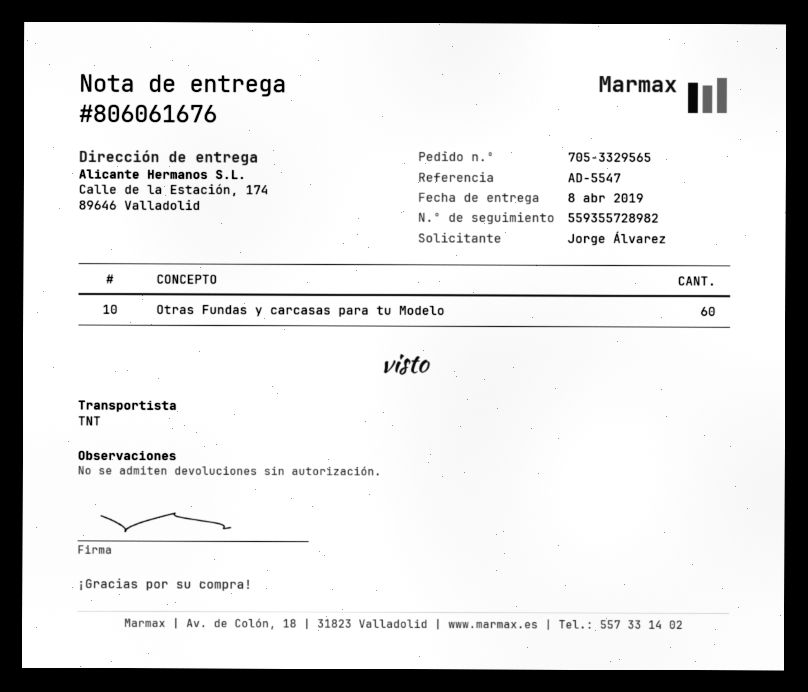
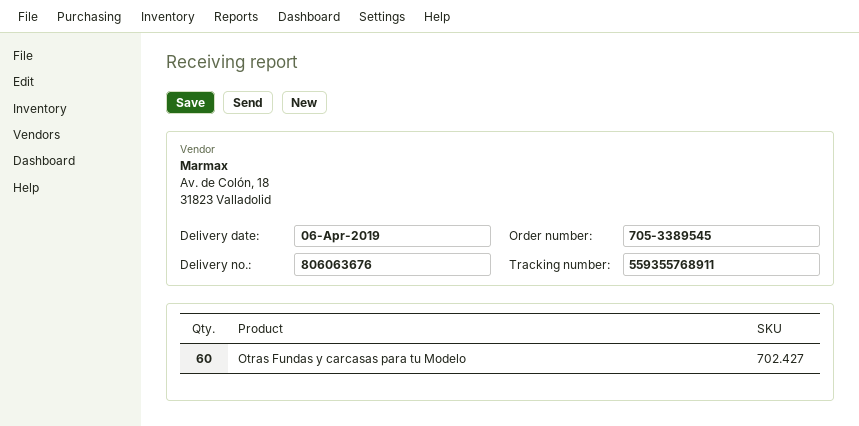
order number: 705-3329565 -> 705-3389545
delivery note number: 806061676 -> 806063676
delivery date: 2019-04-08 -> 2019-04-06
tracking number: 559355728982 -> 559355768911

